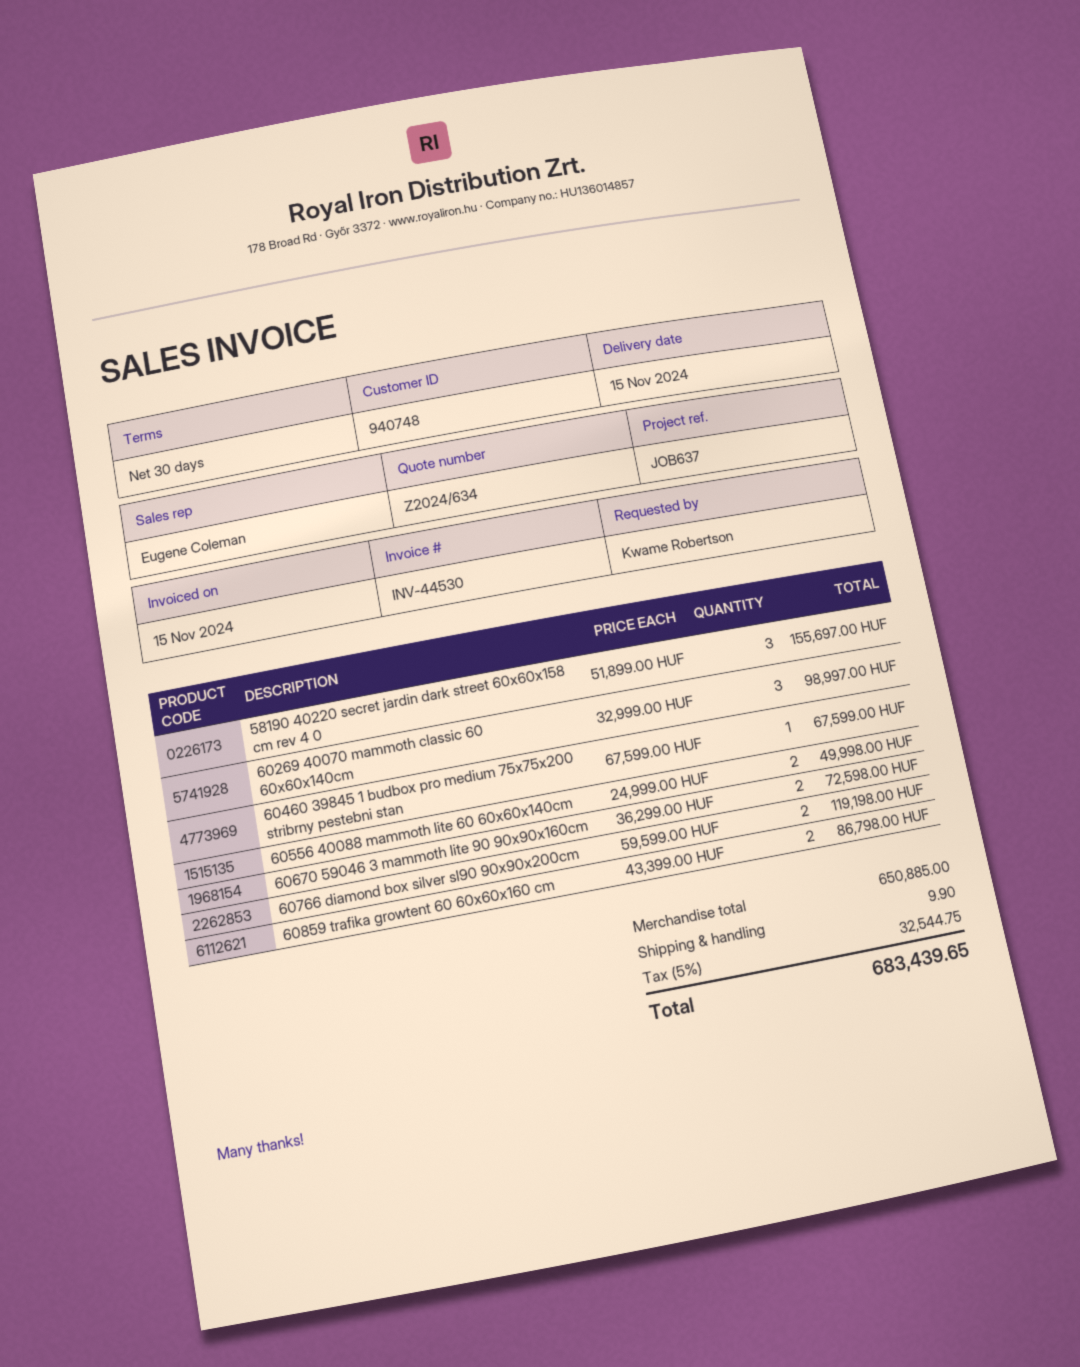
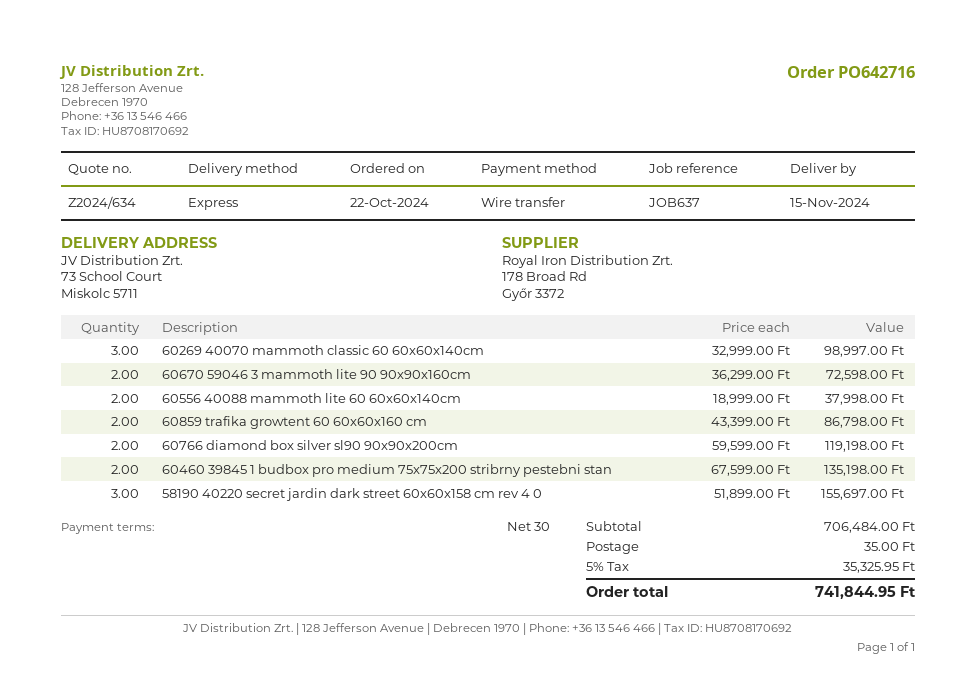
60460 39845 1 budbox pro medium 75x75x200 stribrny pestebni stan: 1 x 67599.00 = 67599.00 -> 2 x 67599.00 = 135198.00
60556 40088 mammoth lite 60 60x60x140cm: 2 x 24999.00 = 49998.00 -> 2 x 18999.00 = 37998.00
subtotal: 650885.00 -> 706484.00
shipping: 9.90 -> 35.00
tax: 5% = 32544.75 -> 5% = 35325.95
total: 683439.65 -> 741844.95

